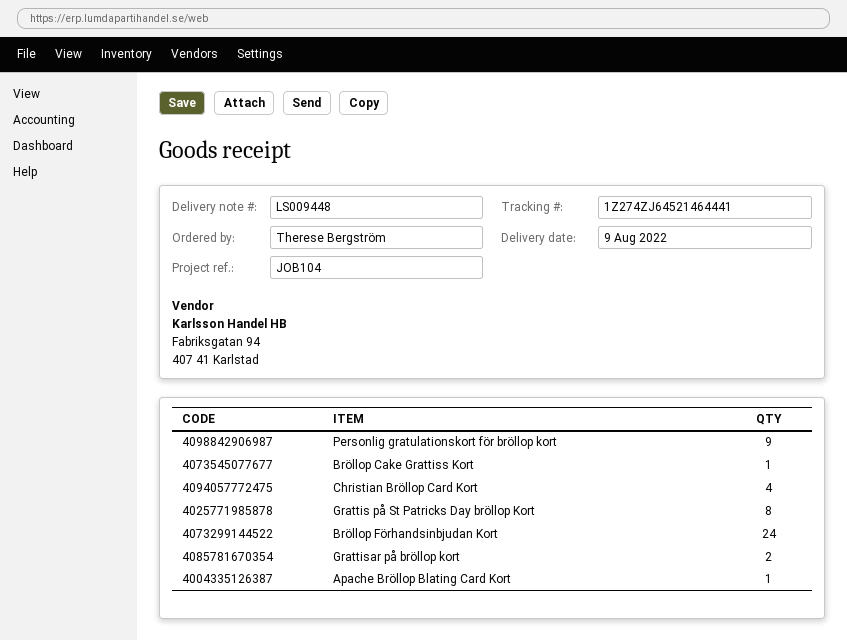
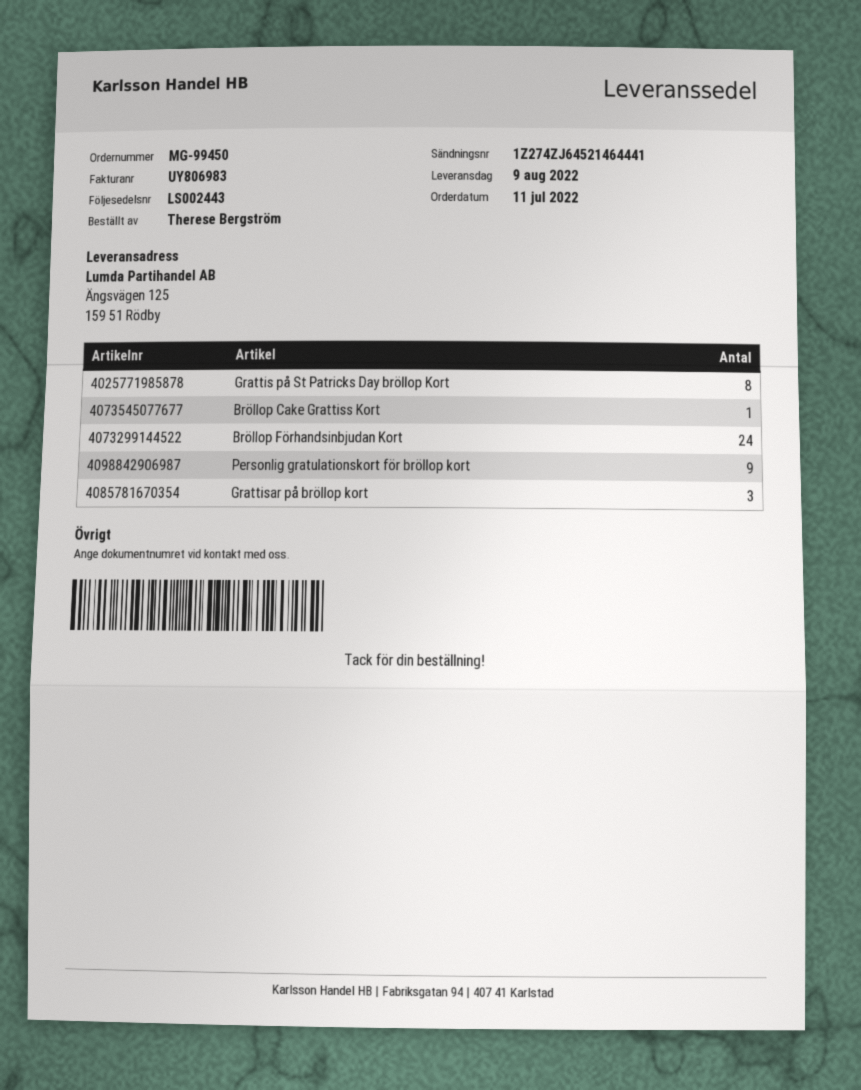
delivery note number: LS009448 -> LS002443
Christian Bröllop Card Kort: 4 -> none
Grattisar på bröllop kort: 2 -> 3
Apache Bröllop Blating Card Kort: 1 -> none

